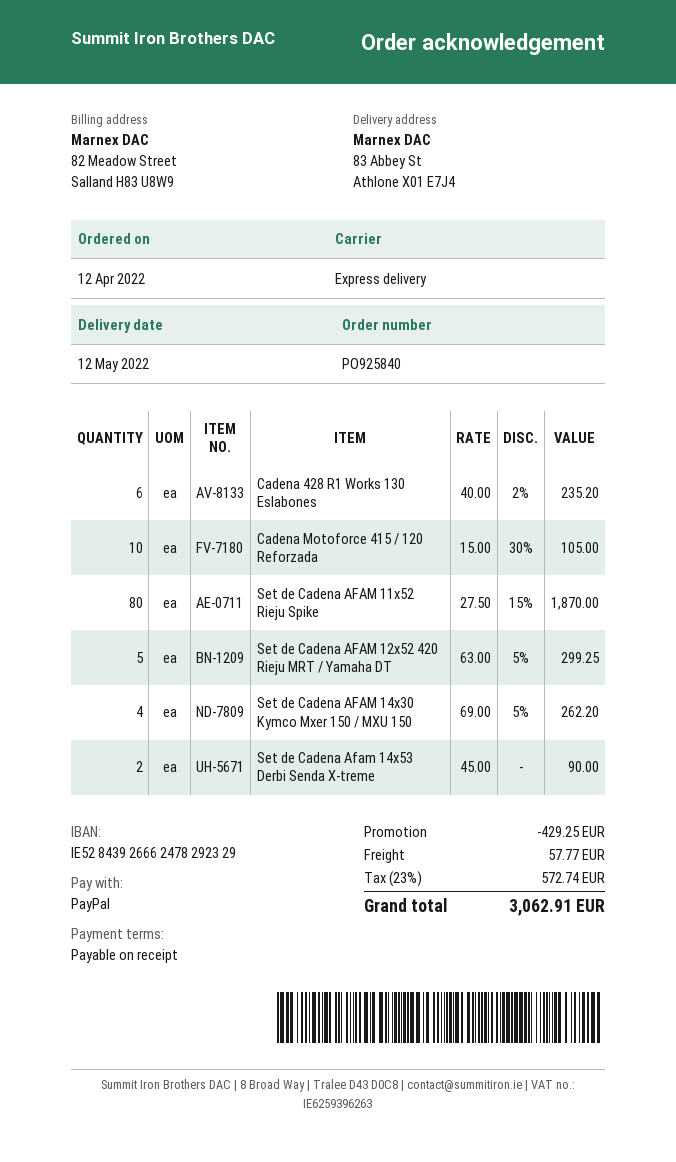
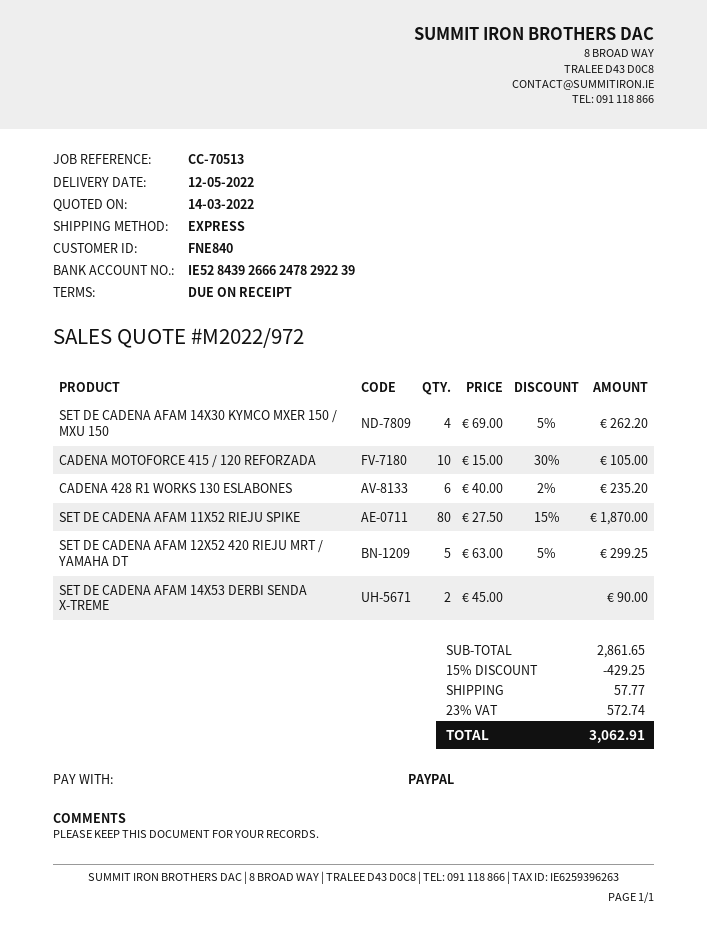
bank account: IE52843926662478292329 -> IE52843926662478292239

